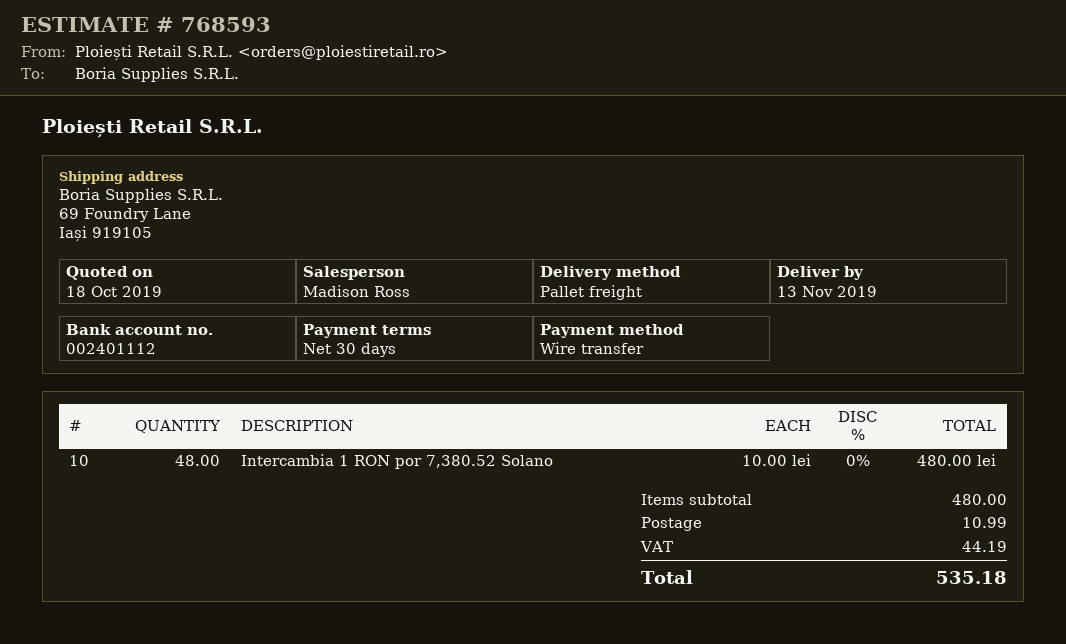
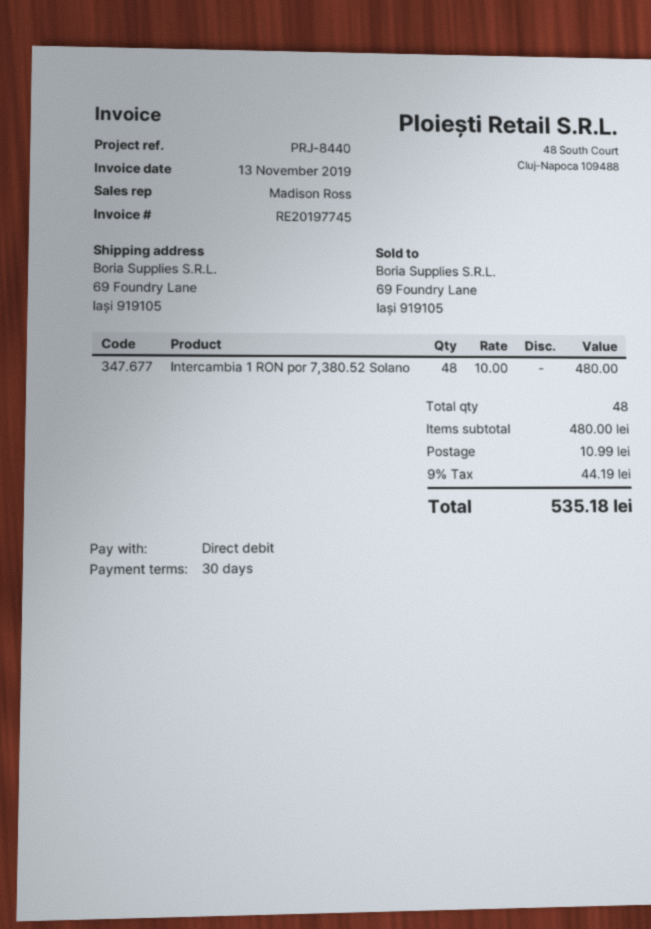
payment method: bank transfer -> direct debit

